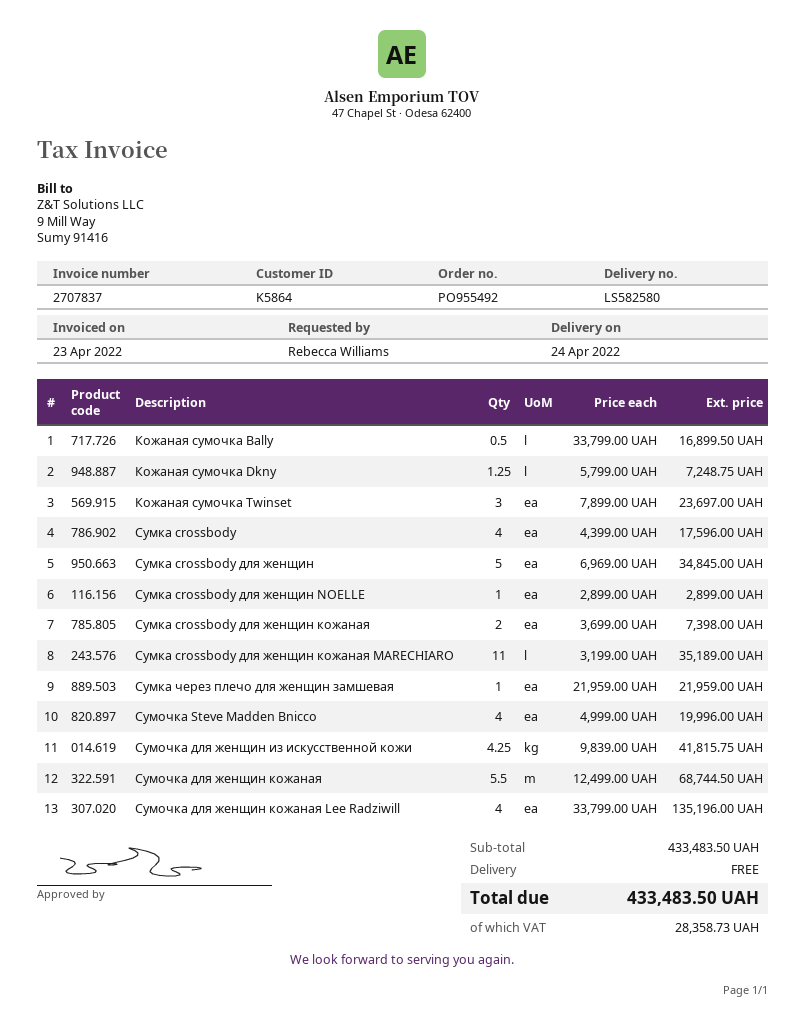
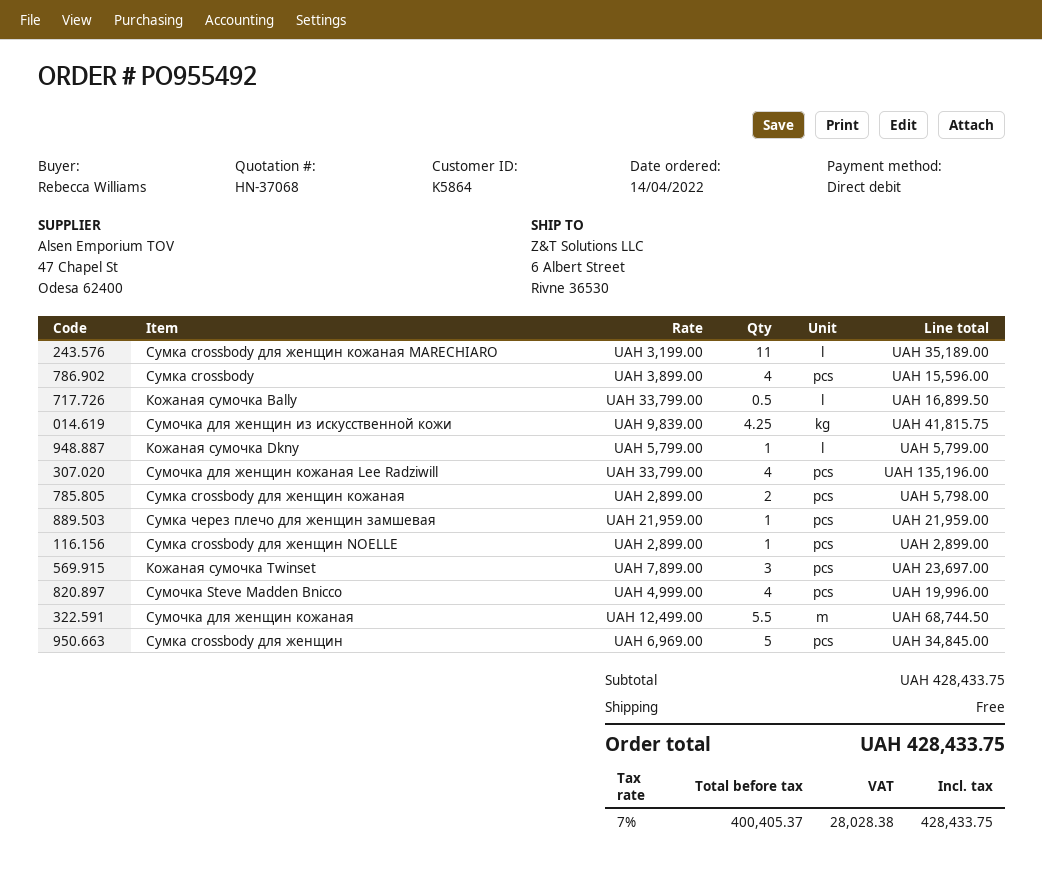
Кожаная сумочка Dkny: 1.25 x 5799.00 = 7248.75 -> 1 x 5799.00 = 5799.00
Сумка crossbody: 4 x 4399.00 = 17596.00 -> 4 x 3899.00 = 15596.00
Сумка crossbody для женщин кожаная: 2 x 3699.00 = 7398.00 -> 2 x 2899.00 = 5798.00
subtotal: 433483.50 -> 428433.75
tax: 28358.73 -> 28028.38
total: 433483.50 -> 428433.75

